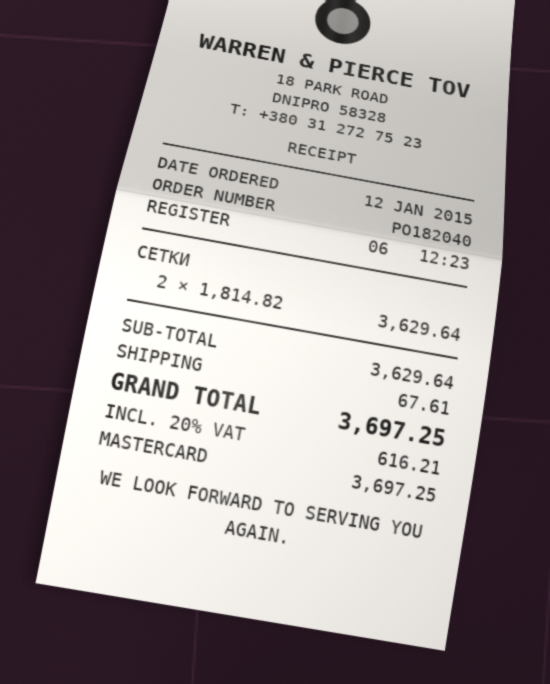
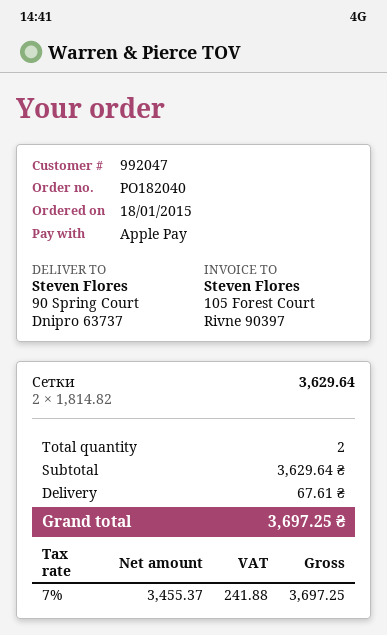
order date: 2015-01-12 -> 2015-01-18
payment method: Mastercard -> Apple Pay
tax: 20% = 616.21 -> 7% = 241.88

